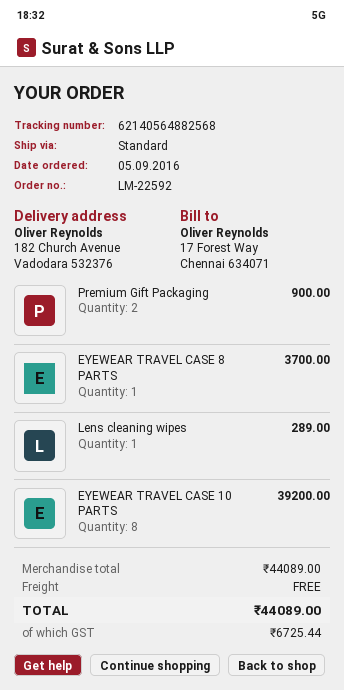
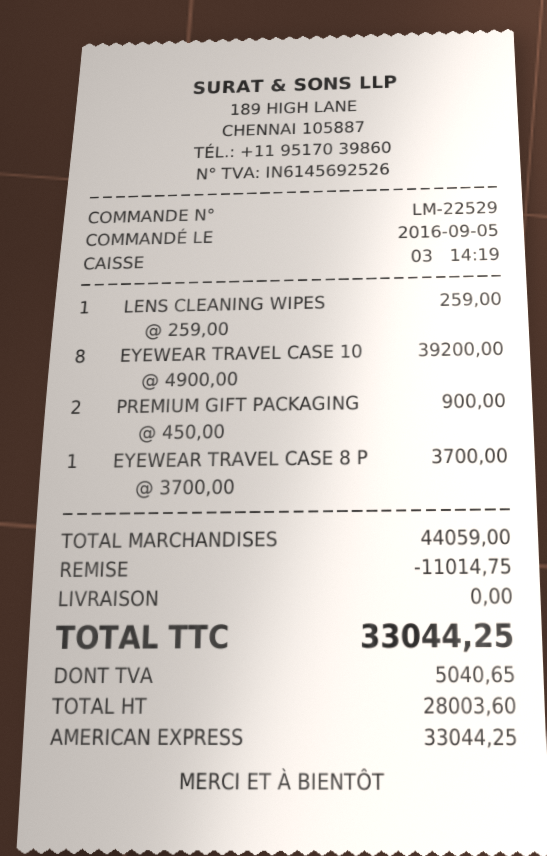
order number: LM-22592 -> LM-22529
Lens cleaning wipes: 1 for 289.00 -> 1 for 259.00
subtotal: 44089.00 -> 44059.00
discount: none -> 11014.75
tax: 6725.44 -> 5040.65
total: 44089.00 -> 33044.25

